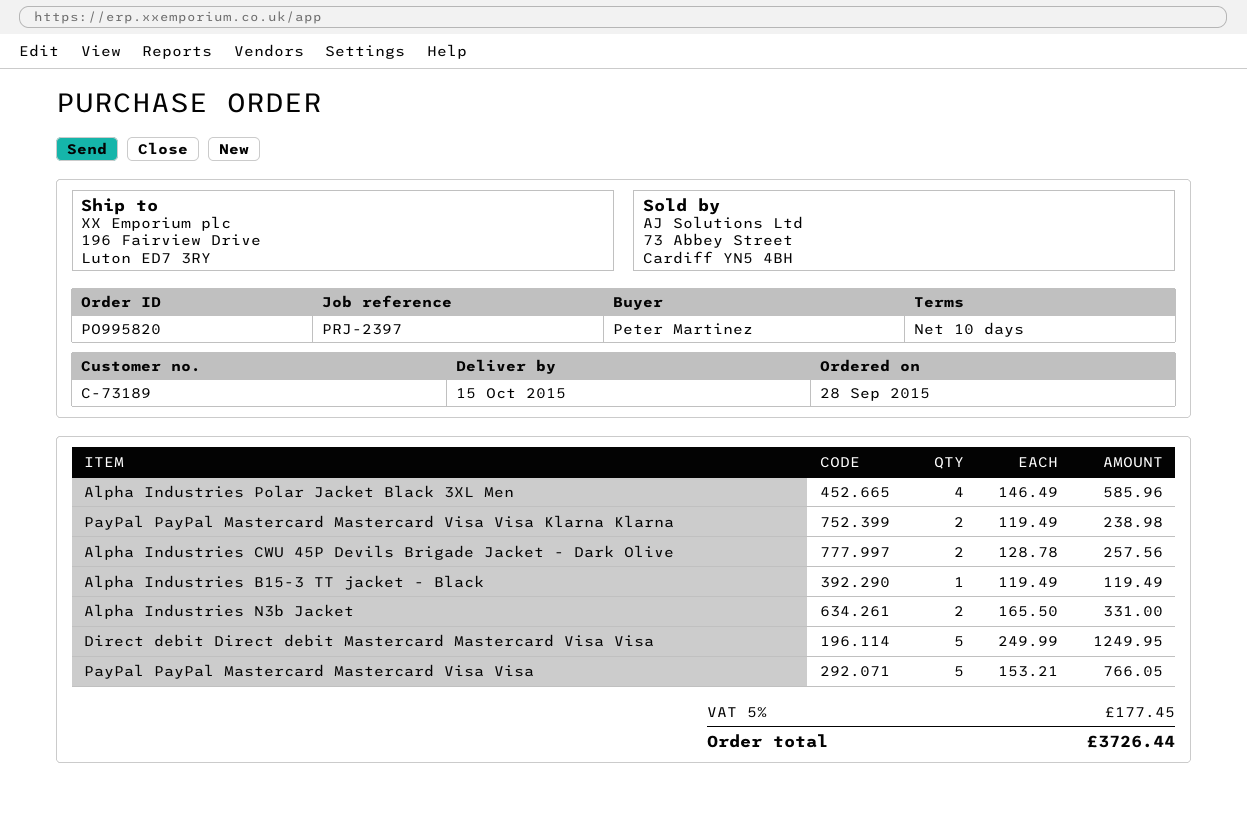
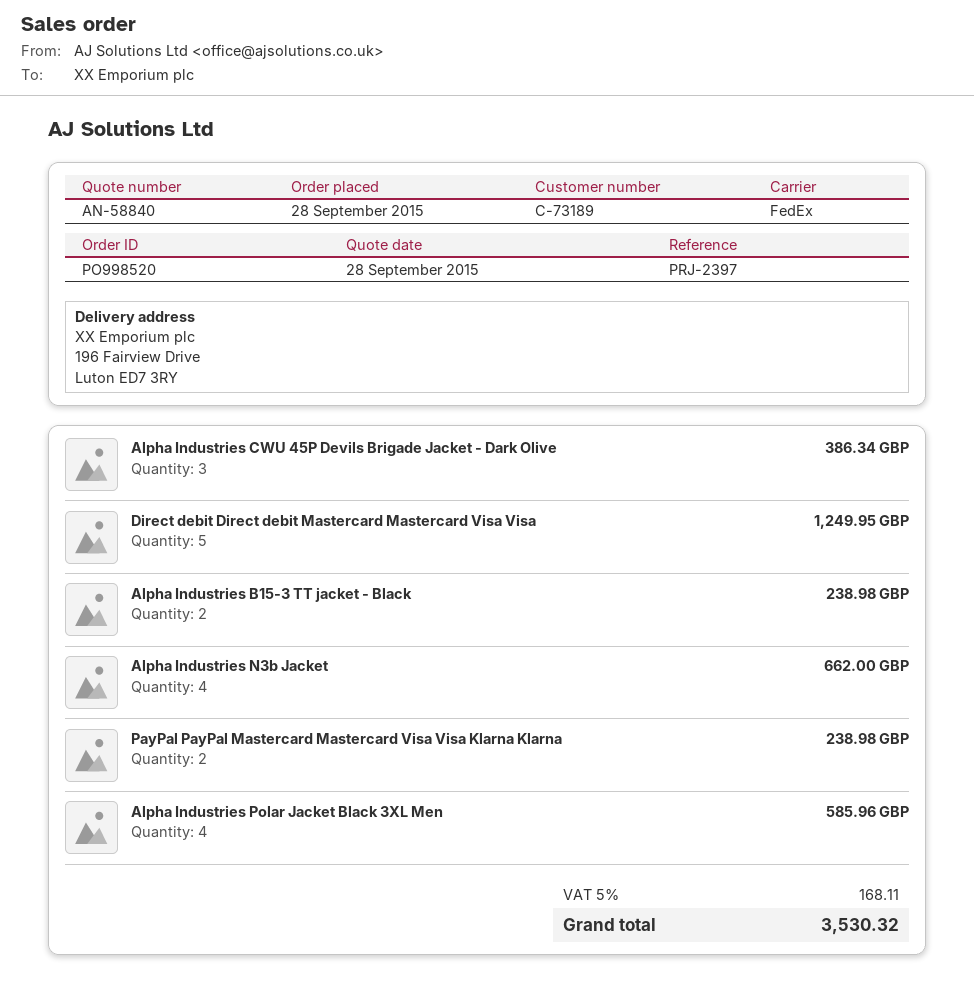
order number: PO995820 -> PO998520
Alpha Industries CWU 45P Devils Brigade Jacket - Dark Olive: 2 for 257.56 -> 3 for 386.34
Alpha Industries B15-3 TT jacket - Black: 1 for 119.49 -> 2 for 238.98
Alpha Industries N3b Jacket: 2 for 331.00 -> 4 for 662.00
PayPal PayPal Mastercard Mastercard Visa Visa: 5 for 766.05 -> none
tax: 5% = 177.45 -> 5% = 168.11
total: 3726.44 -> 3530.32

